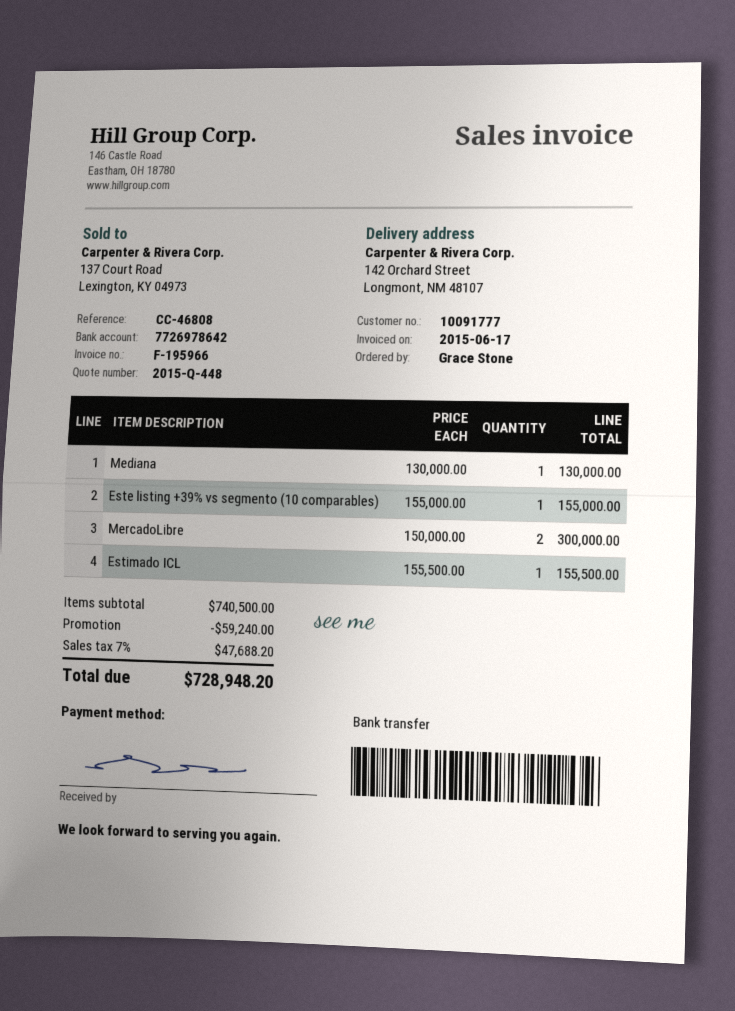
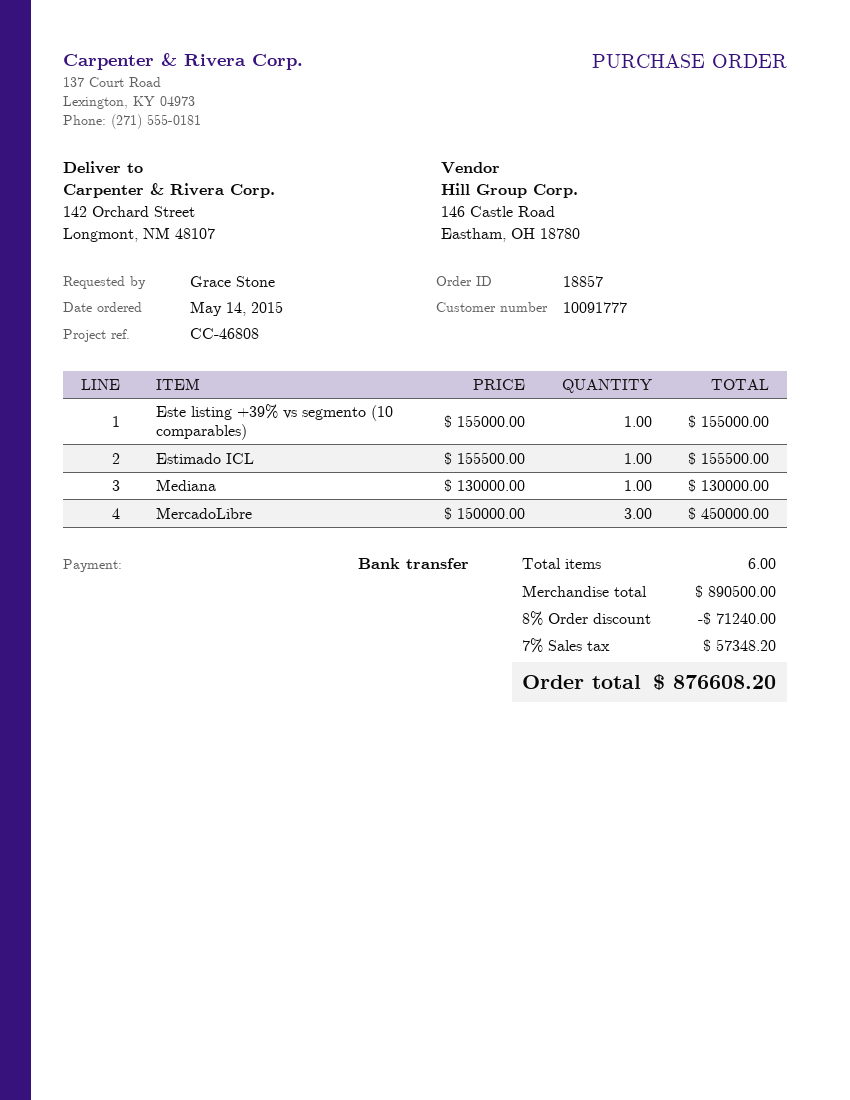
MercadoLibre: 2 x 150000.00 = 300000.00 -> 3 x 150000.00 = 450000.00
subtotal: 740500.00 -> 890500.00
discount: 59240.00 -> 71240.00
tax: 7% = 47688.20 -> 7% = 57348.20
total: 728948.20 -> 876608.20

